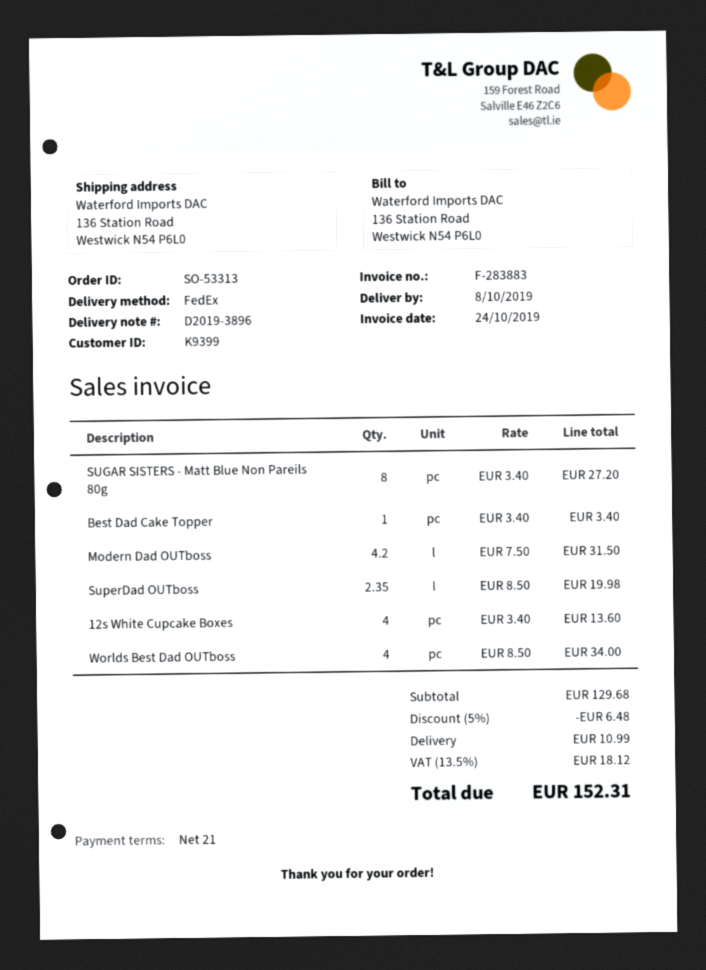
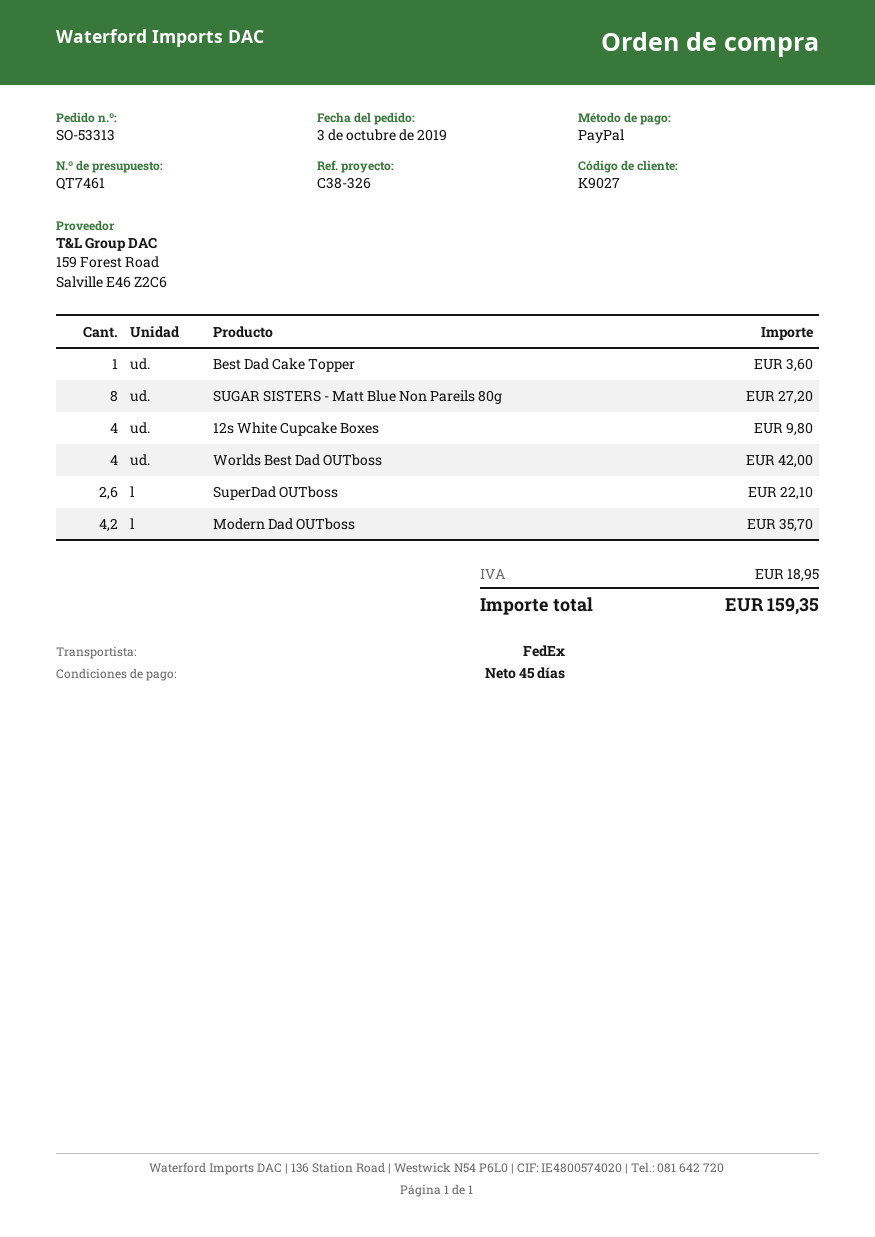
payment terms: 21 days -> 45 days
customer number: K9399 -> K9027
Best Dad Cake Topper: 1 for 3.40 -> 1 for 3.60
Modern Dad OUTboss: 4.2 for 31.50 -> 4.2 for 35.70
SuperDad OUTboss: 2.35 for 19.98 -> 2.6 for 22.10
12s White Cupcake Boxes: 4 for 13.60 -> 4 for 9.80
Worlds Best Dad OUTboss: 4 for 34.00 -> 4 for 42.00
discount: 5% = 6.48 -> none
shipping: 10.99 -> none
tax: 18.12 -> 18.95
total: 152.31 -> 159.35

